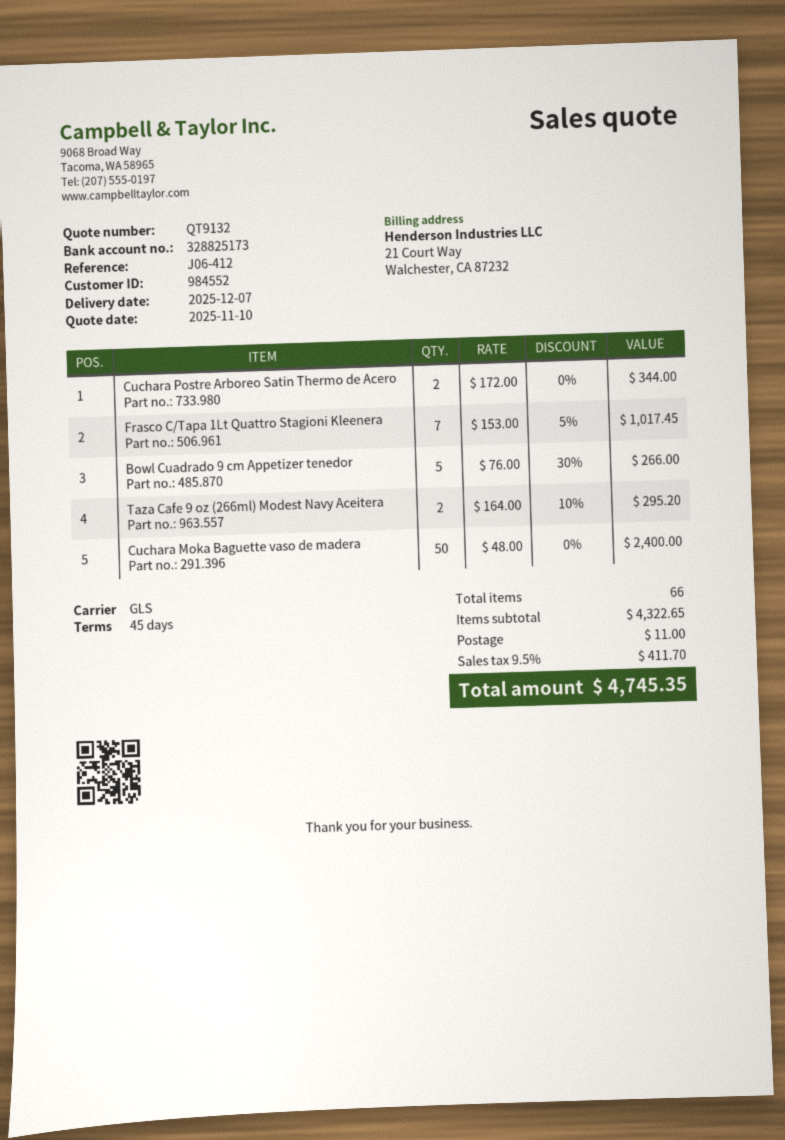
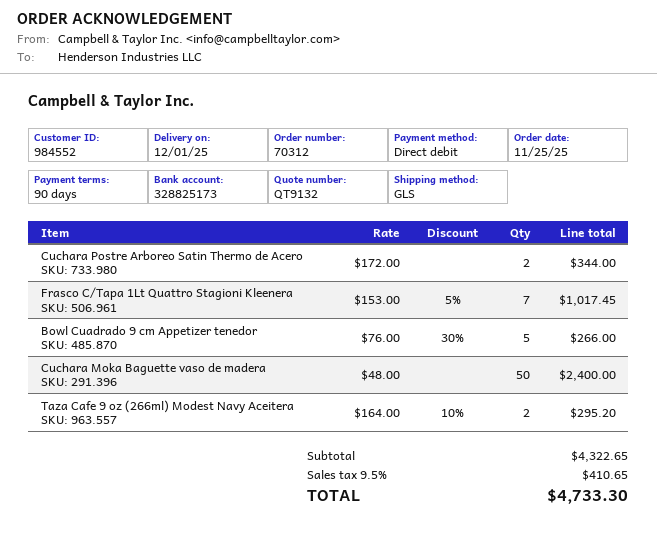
delivery date: 2025-12-07 -> 2025-12-01
payment terms: 45 days -> 90 days
shipping: 11.00 -> none
tax: 9.5% = 411.70 -> 9.5% = 410.65
total: 4745.35 -> 4733.30

